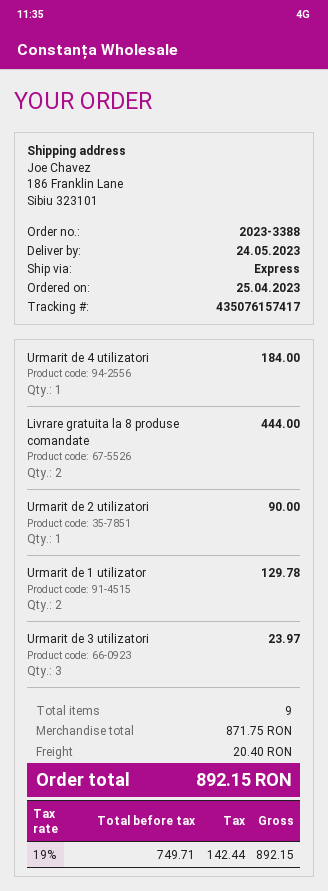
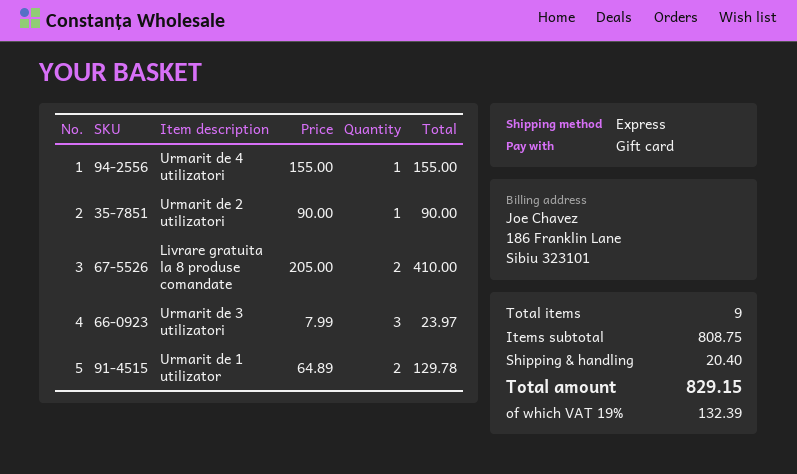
Urmarit de 4 utilizatori: 1 for 184.00 -> 1 for 155.00
Livrare gratuita la 8 produse comandate: 2 for 444.00 -> 2 for 410.00
subtotal: 871.75 -> 808.75
tax: 19% = 142.44 -> 19% = 132.39
total: 892.15 -> 829.15

